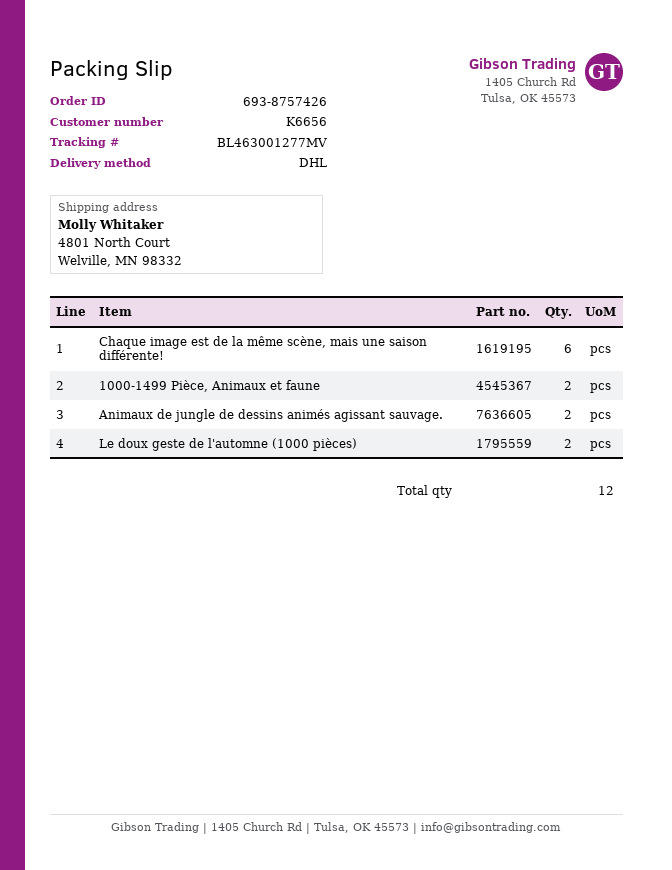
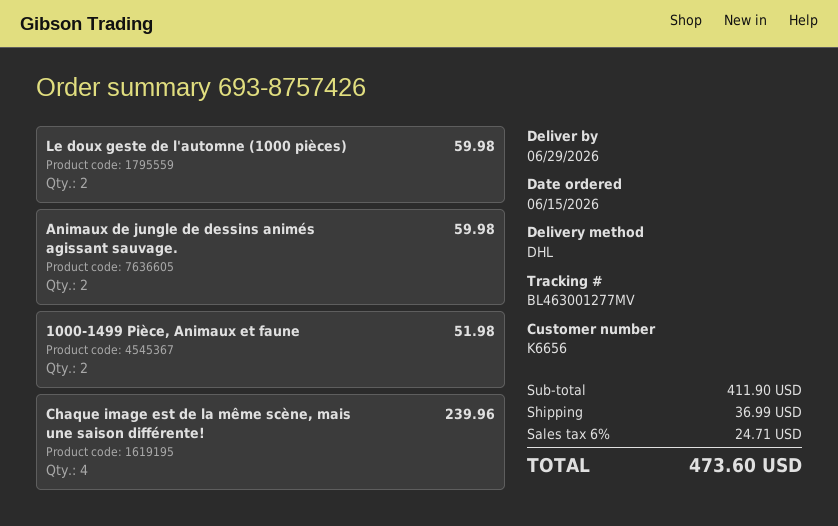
Chaque image est de la même scène, mais une saison différente!: 6 -> 4

